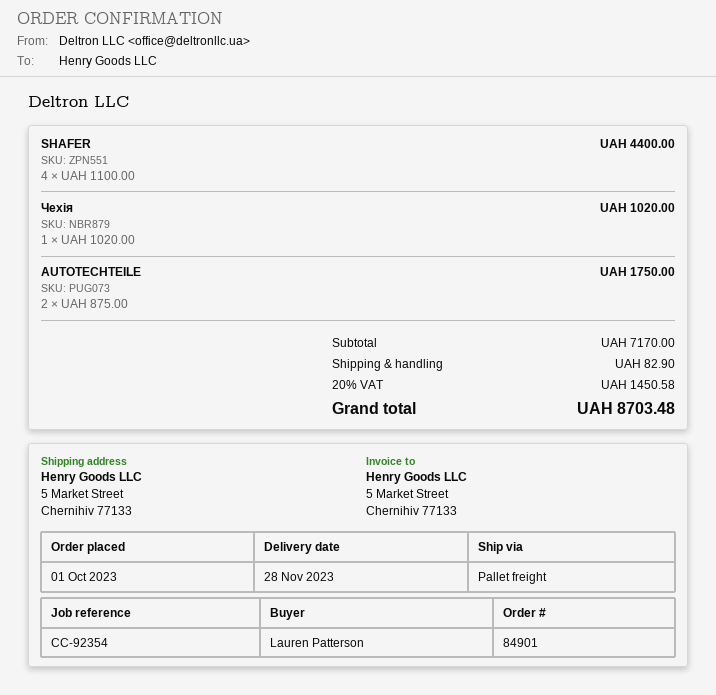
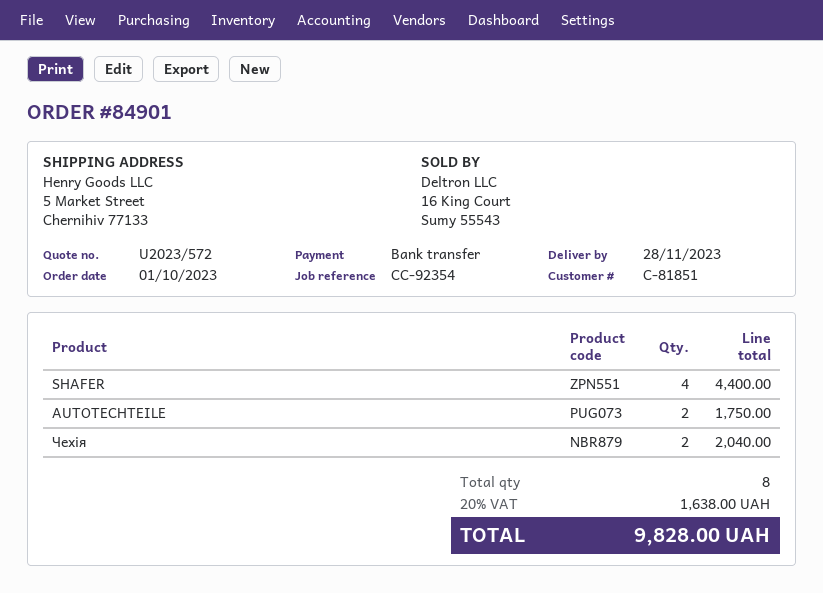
Чехія: 1 for 1020.00 -> 2 for 2040.00
shipping: 82.90 -> none
tax: 20% = 1450.58 -> 20% = 1638.00
total: 8703.48 -> 9828.00

